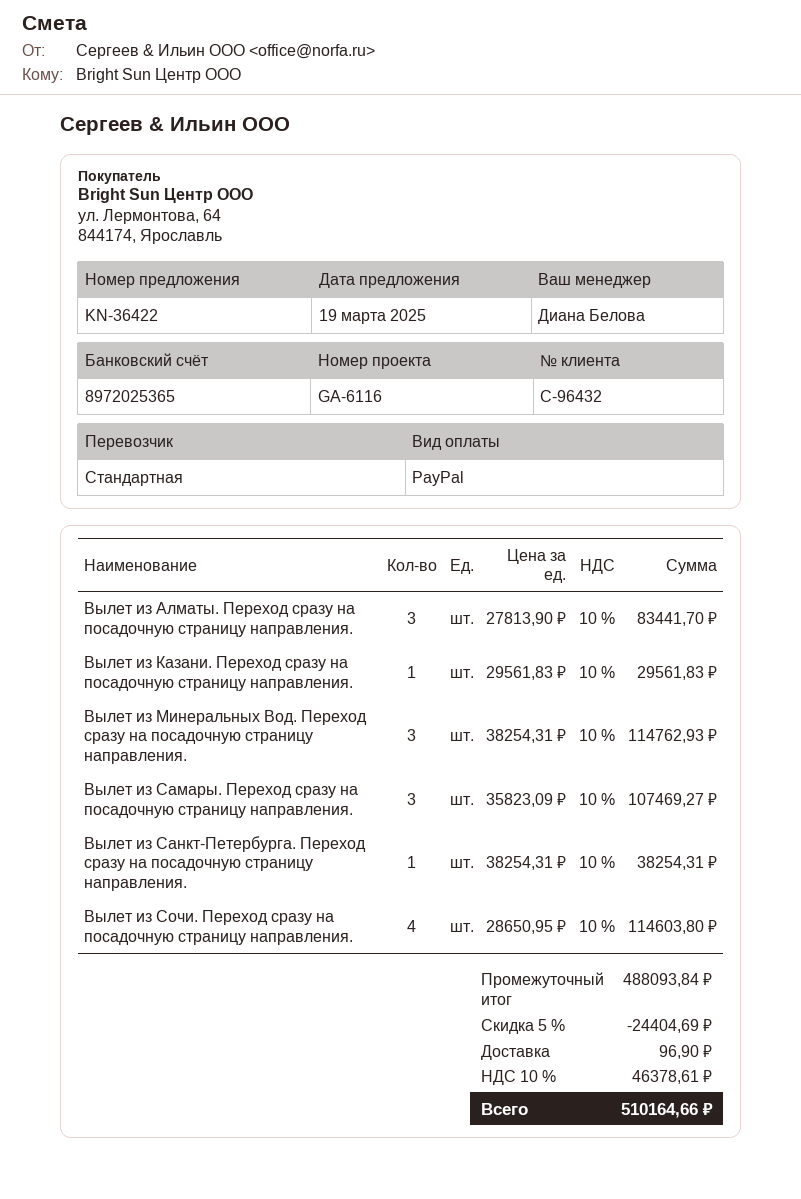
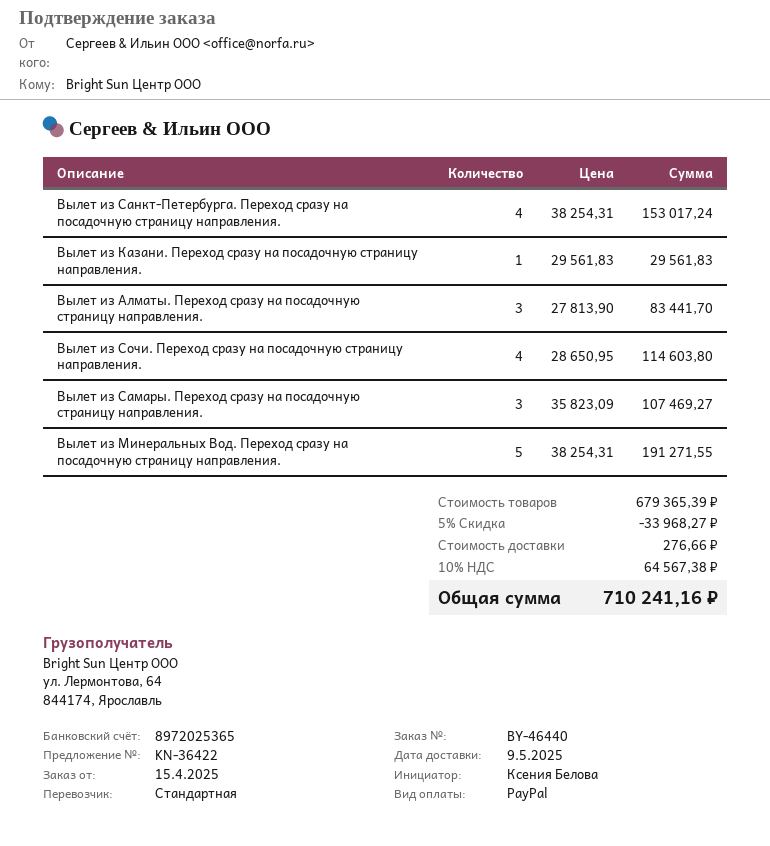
Вылет из Минеральных Вод. Переход сразу на посадочную страницу направления.: 3 x 38254.31 = 114762.93 -> 5 x 38254.31 = 191271.55
Вылет из Санкт-Петербурга. Переход сразу на посадочную страницу направления.: 1 x 38254.31 = 38254.31 -> 4 x 38254.31 = 153017.24
subtotal: 488093.84 -> 679365.39
discount: 5% = 24404.69 -> 5% = 33968.27
shipping: 96.90 -> 276.66
tax: 10% = 46378.61 -> 10% = 64567.38
total: 510164.66 -> 710241.16

